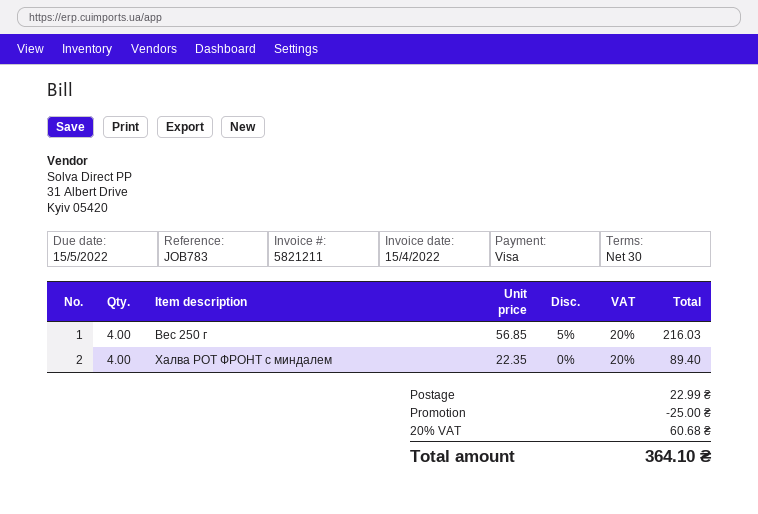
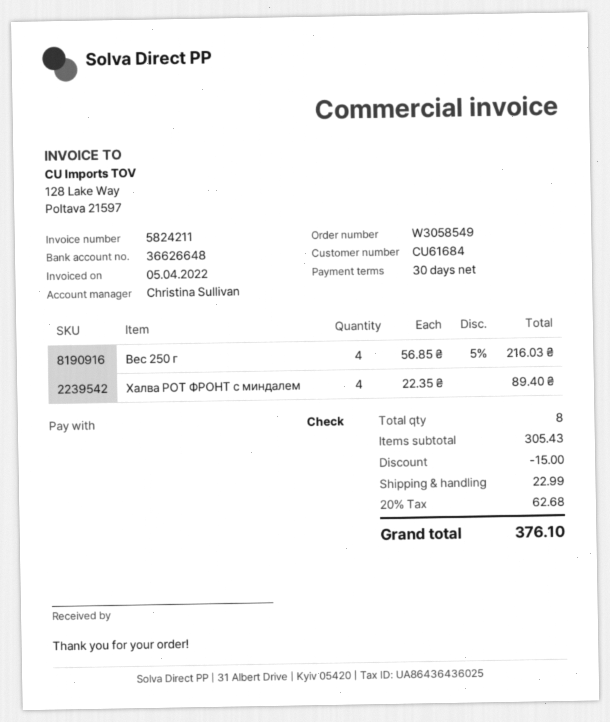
invoice number: 5821211 -> 5824211
invoice date: 2022-04-15 -> 2022-04-05
payment method: Visa -> cheque
discount: 25.00 -> 15.00
tax: 20% = 60.68 -> 20% = 62.68
total: 364.10 -> 376.10

